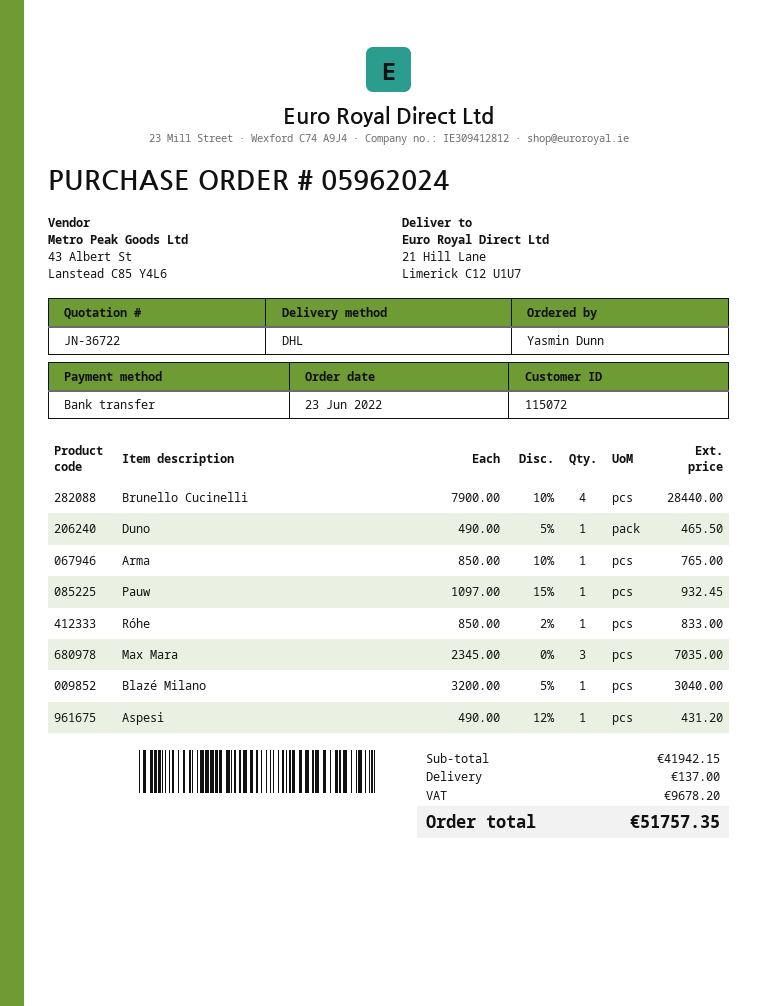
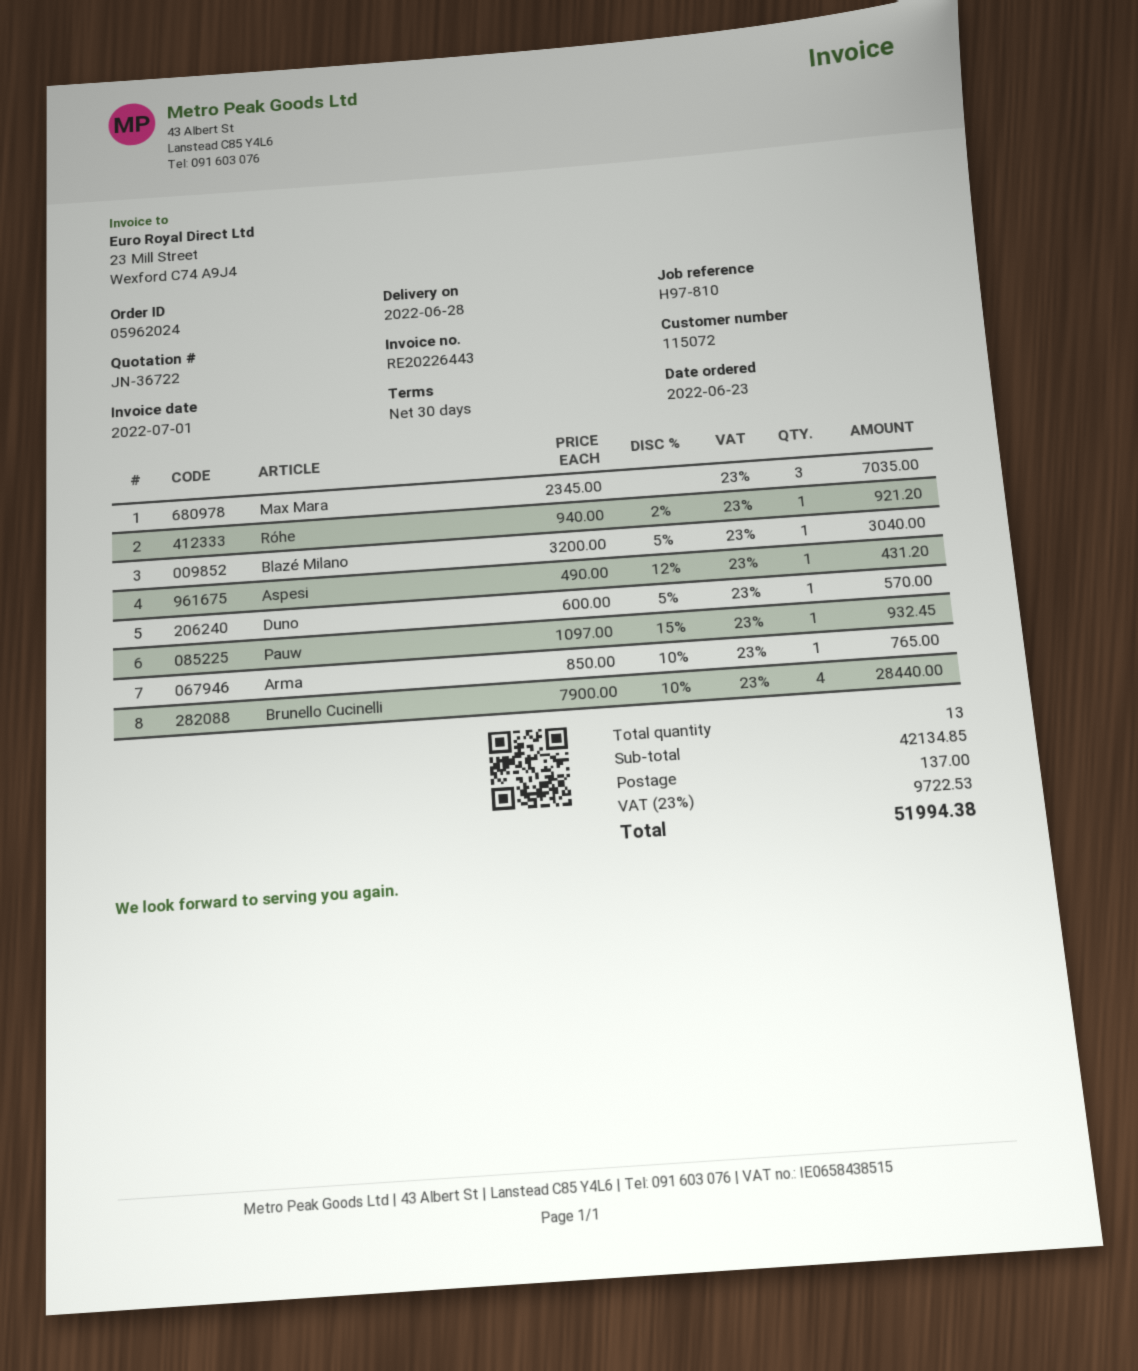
Duno: 1 x 490.00 - 5% = 465.50 -> 1 x 600.00 - 5% = 570.00
Róhe: 1 x 850.00 - 2% = 833.00 -> 1 x 940.00 - 2% = 921.20
subtotal: 41942.15 -> 42134.85
tax: 9678.20 -> 9722.53
total: 51757.35 -> 51994.38

